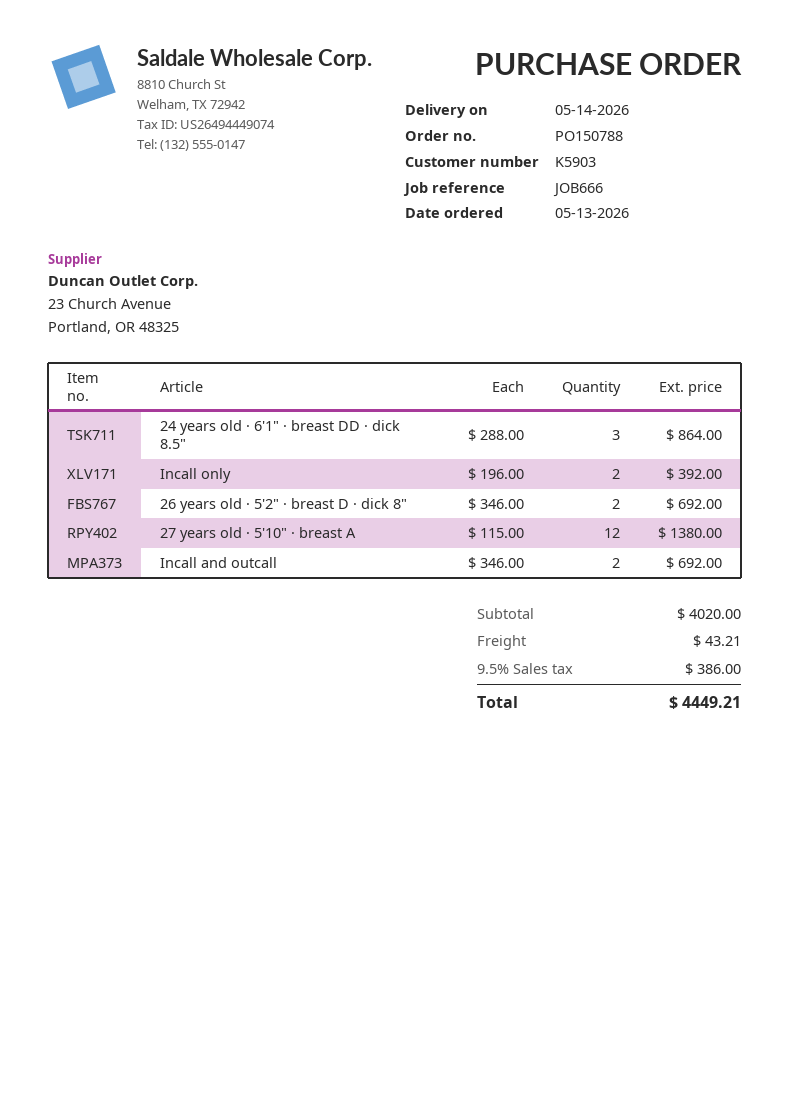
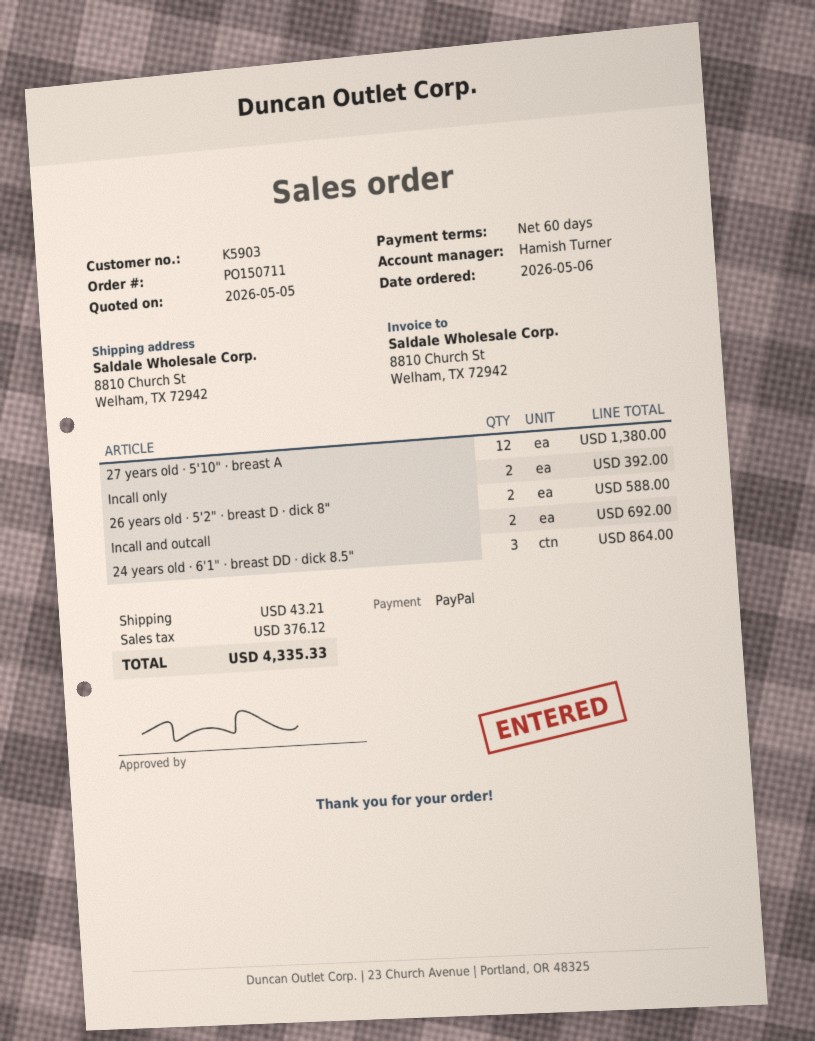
order number: PO150788 -> PO150711
order date: 2026-05-13 -> 2026-05-06
26 years old · 5'2" · breast D · dick 8": 2 for 692.00 -> 2 for 588.00
tax: 386.00 -> 376.12
total: 4449.21 -> 4335.33

